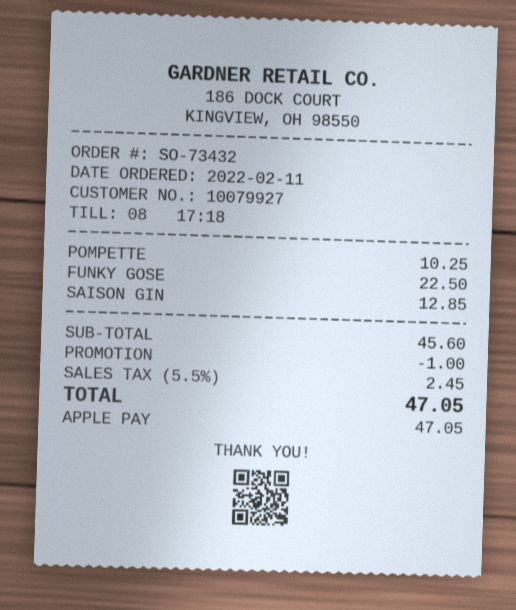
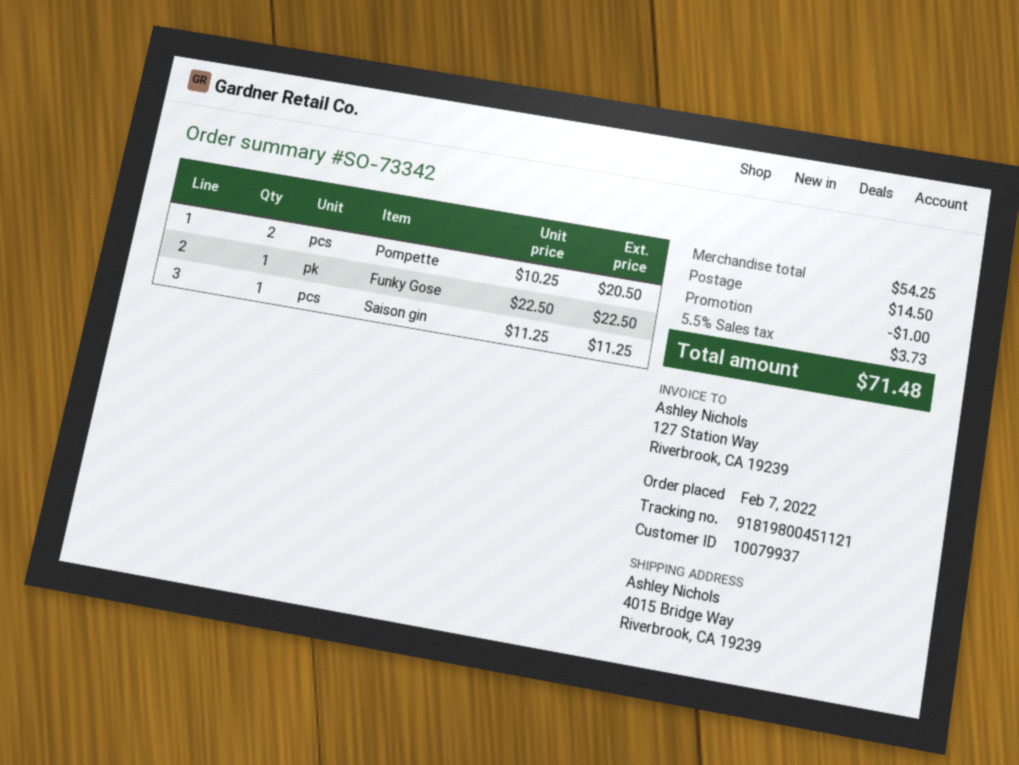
order number: SO-73432 -> SO-73342
order date: 2022-02-11 -> 2022-02-07
customer number: 10079927 -> 10079937
POMPETTE: 1 x 10.25 = 10.25 -> 2 x 10.25 = 20.50
SAISON GIN: 1 x 12.85 = 12.85 -> 1 x 11.25 = 11.25
subtotal: 45.60 -> 54.25
shipping: none -> 14.50
tax: 5.5% = 2.45 -> 5.5% = 3.73
total: 47.05 -> 71.48

